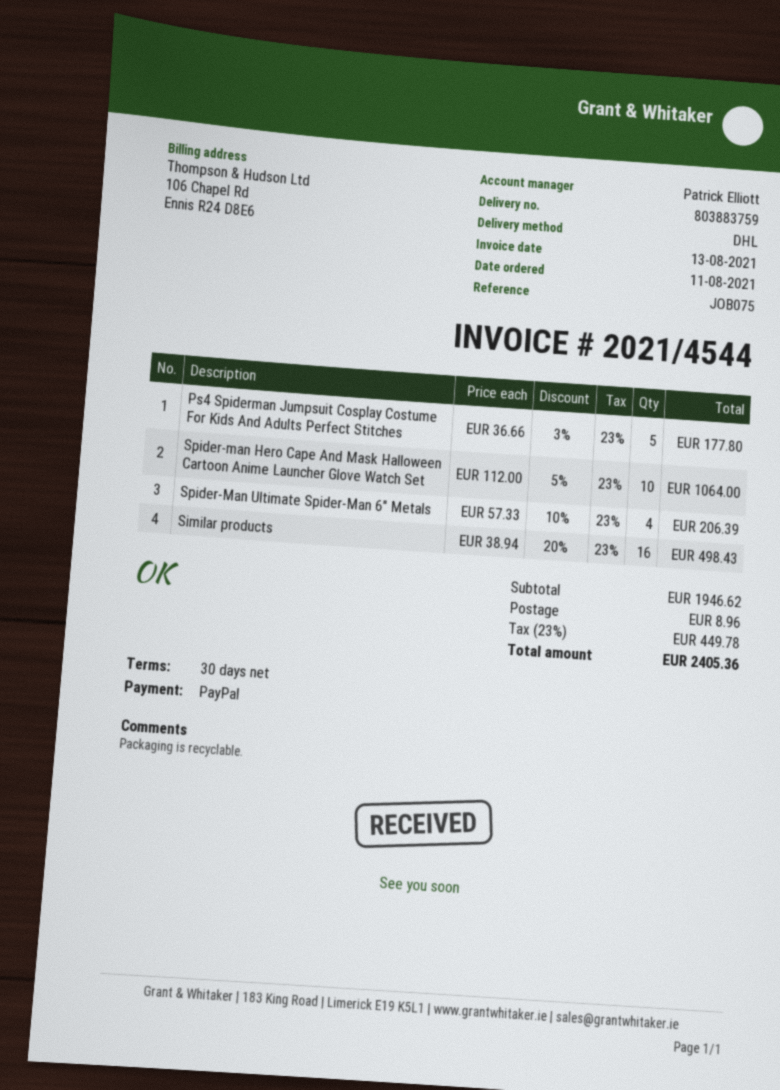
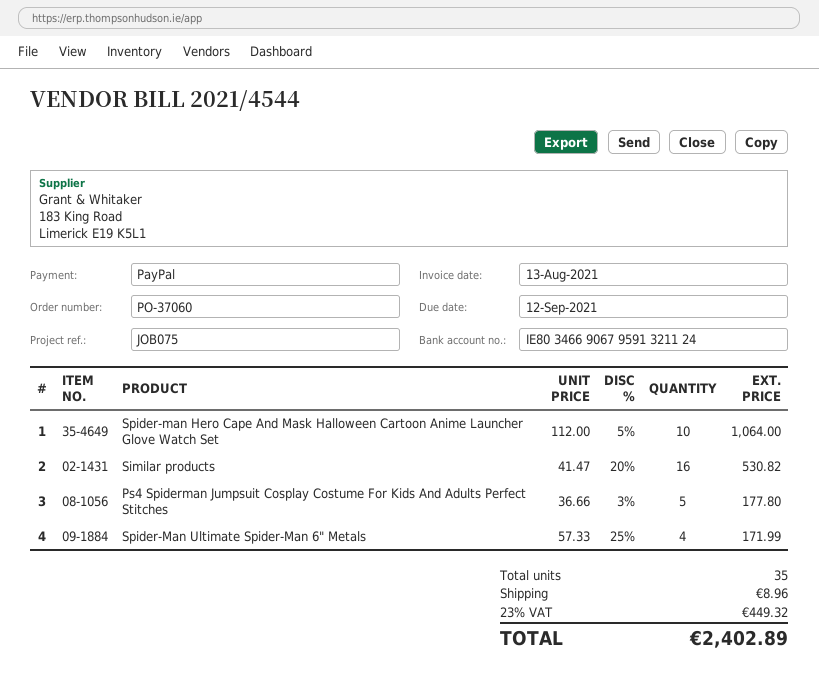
Spider-Man Ultimate Spider-Man 6" Metals: 4 x 57.33 - 10% = 206.39 -> 4 x 57.33 - 25% = 171.99
Similar products: 16 x 38.94 - 20% = 498.43 -> 16 x 41.47 - 20% = 530.82
tax: 23% = 449.78 -> 23% = 449.32
total: 2405.36 -> 2402.89

